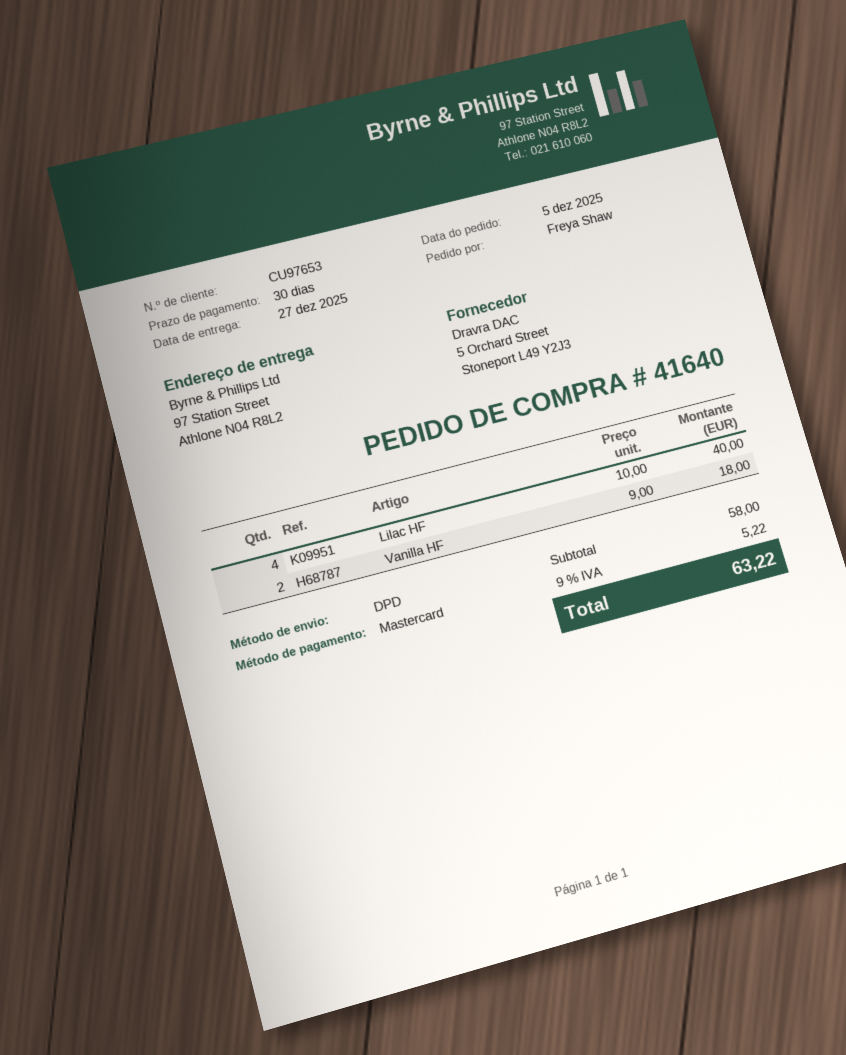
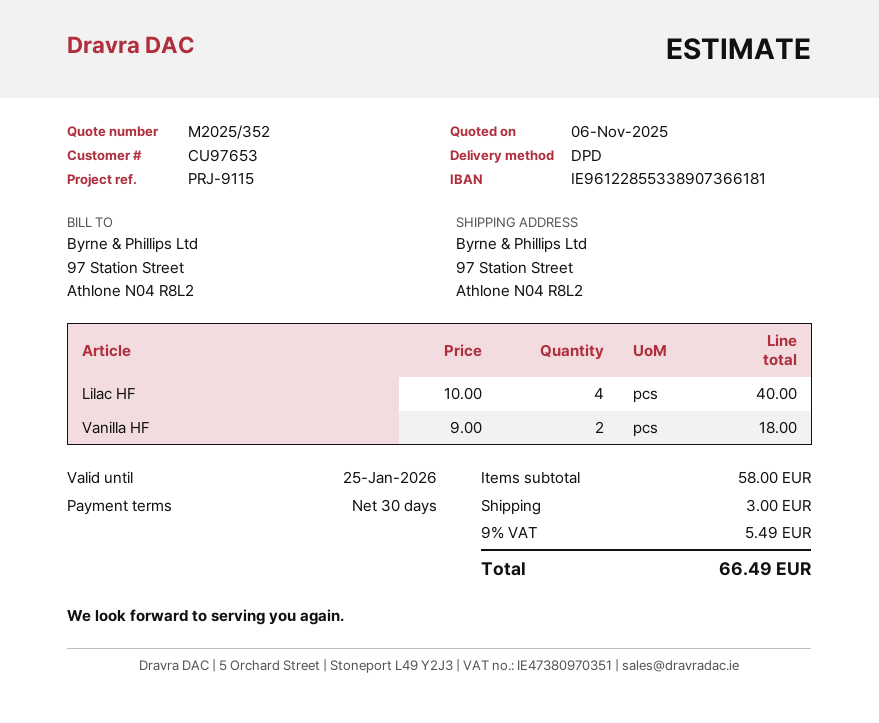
shipping: none -> 3.00
tax: 9% = 5.22 -> 9% = 5.49
total: 63.22 -> 66.49

